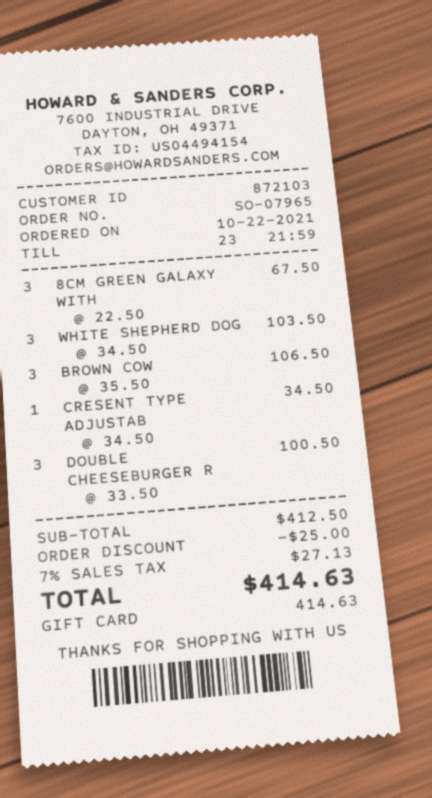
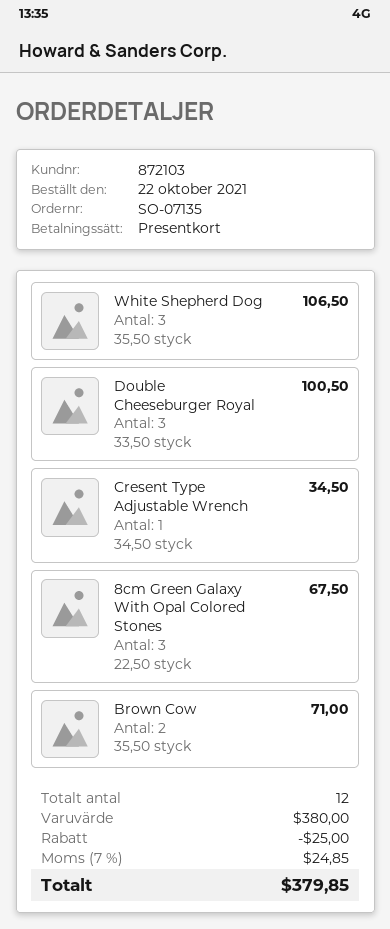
order number: SO-07965 -> SO-07135
WHITE SHEPHERD DOG: 3 x 34.50 = 103.50 -> 3 x 35.50 = 106.50
BROWN COW: 3 x 35.50 = 106.50 -> 2 x 35.50 = 71.00
subtotal: 412.50 -> 380.00
tax: 7% = 27.13 -> 7% = 24.85
total: 414.63 -> 379.85

